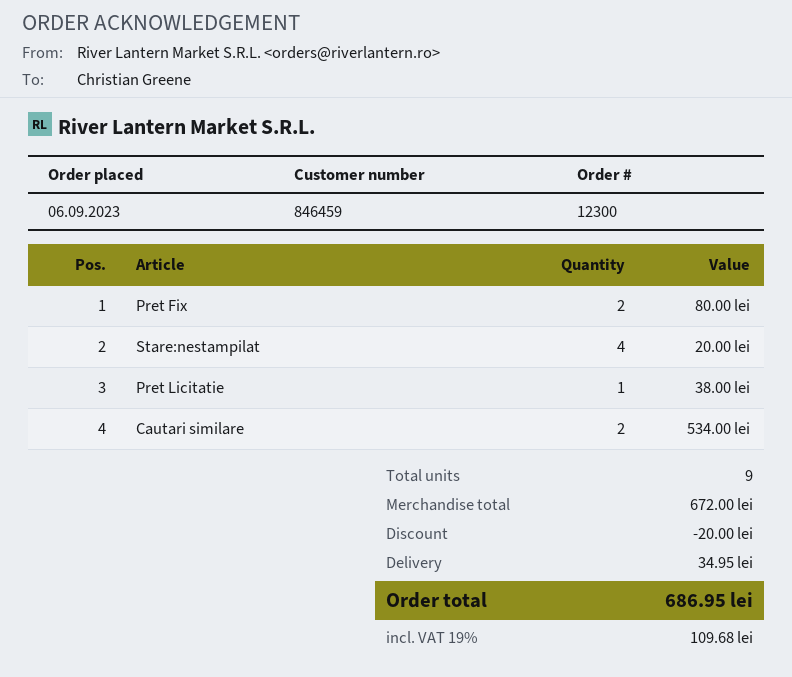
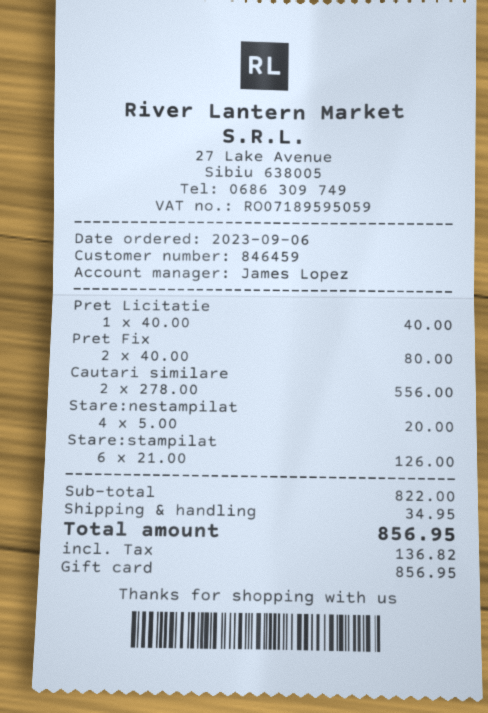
Pret Licitatie: 1 for 38.00 -> 1 for 40.00
Cautari similare: 2 for 534.00 -> 2 for 556.00
Stare:stampilat: none -> 6 for 126.00
subtotal: 672.00 -> 822.00
discount: 20.00 -> none
tax: 109.68 -> 136.82
total: 686.95 -> 856.95

